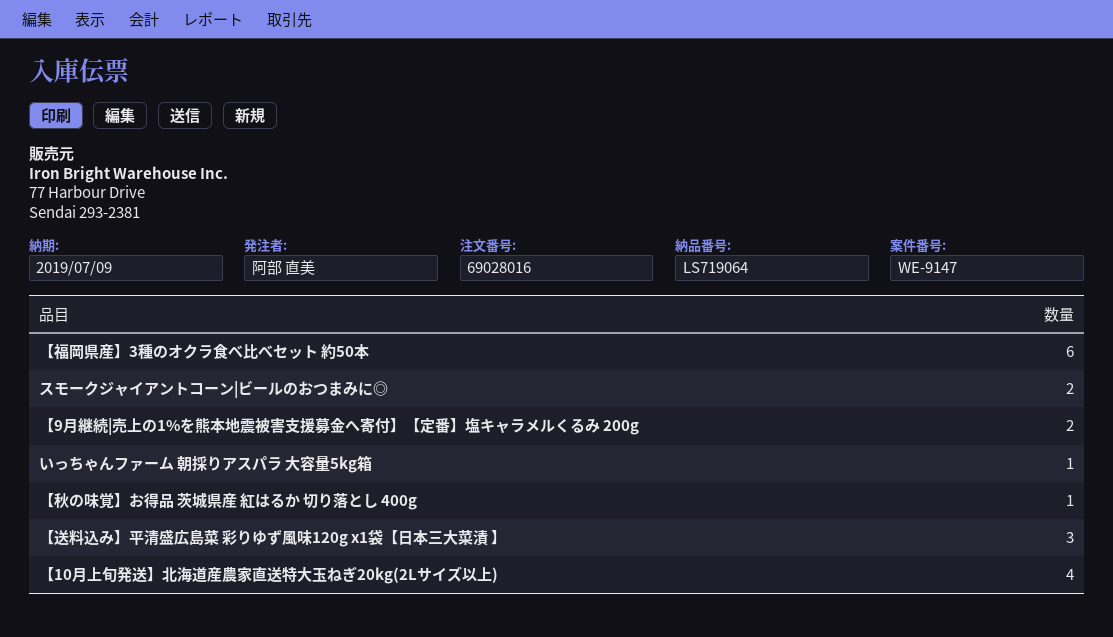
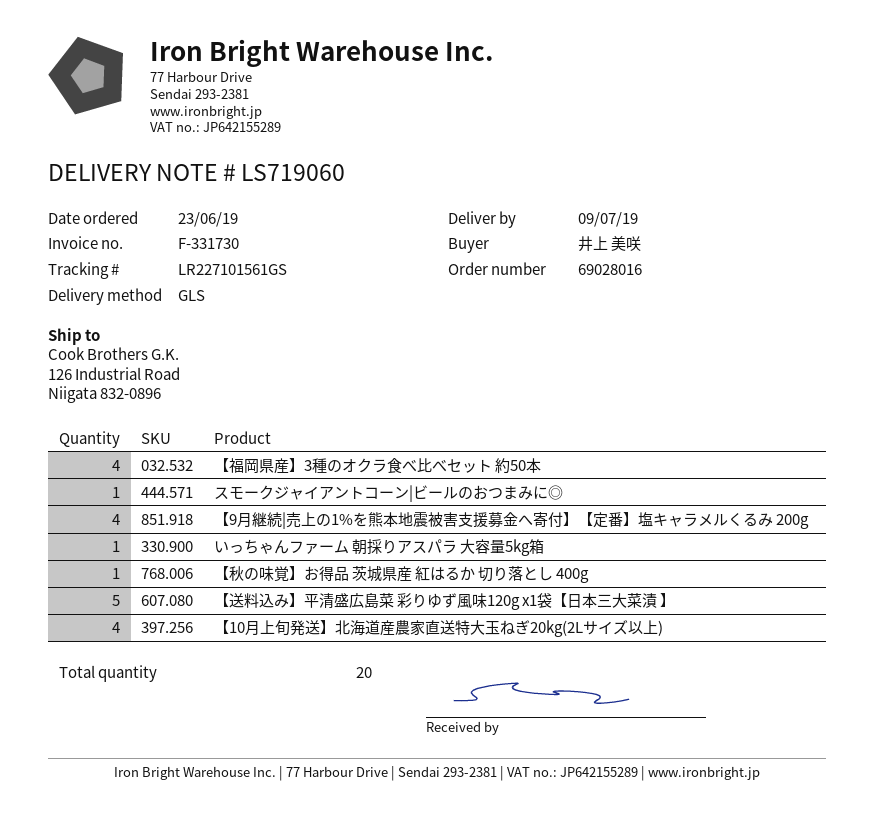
delivery note number: LS719064 -> LS719060
ordered by: 阿部 直美 -> 井上 美咲
【福岡県産】3種のオクラ食べ比べセット 約50本: 6 -> 4
スモークジャイアントコーン|ビールのおつまみに◎: 2 -> 1
【9月継続|売上の1%を熊本地震被害支援募金へ寄付】【定番】塩キャラメルくるみ 200g: 2 -> 4
【送料込み】平清盛広島菜 彩りゆず風味120g x1袋【日本三大菜漬 】: 3 -> 5

